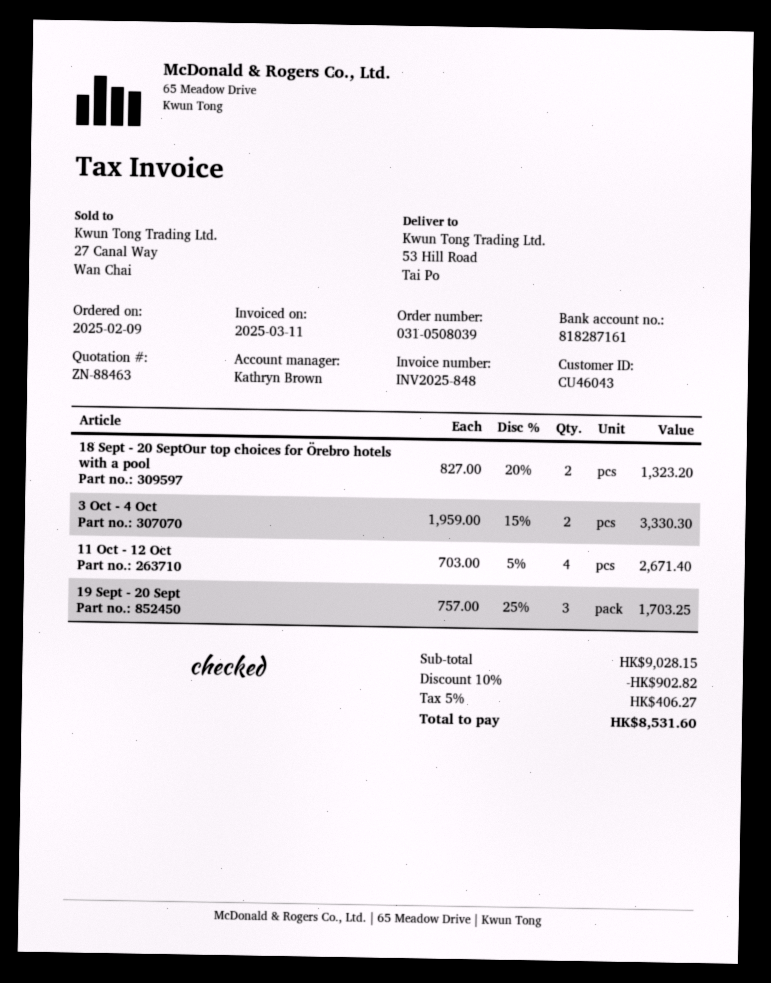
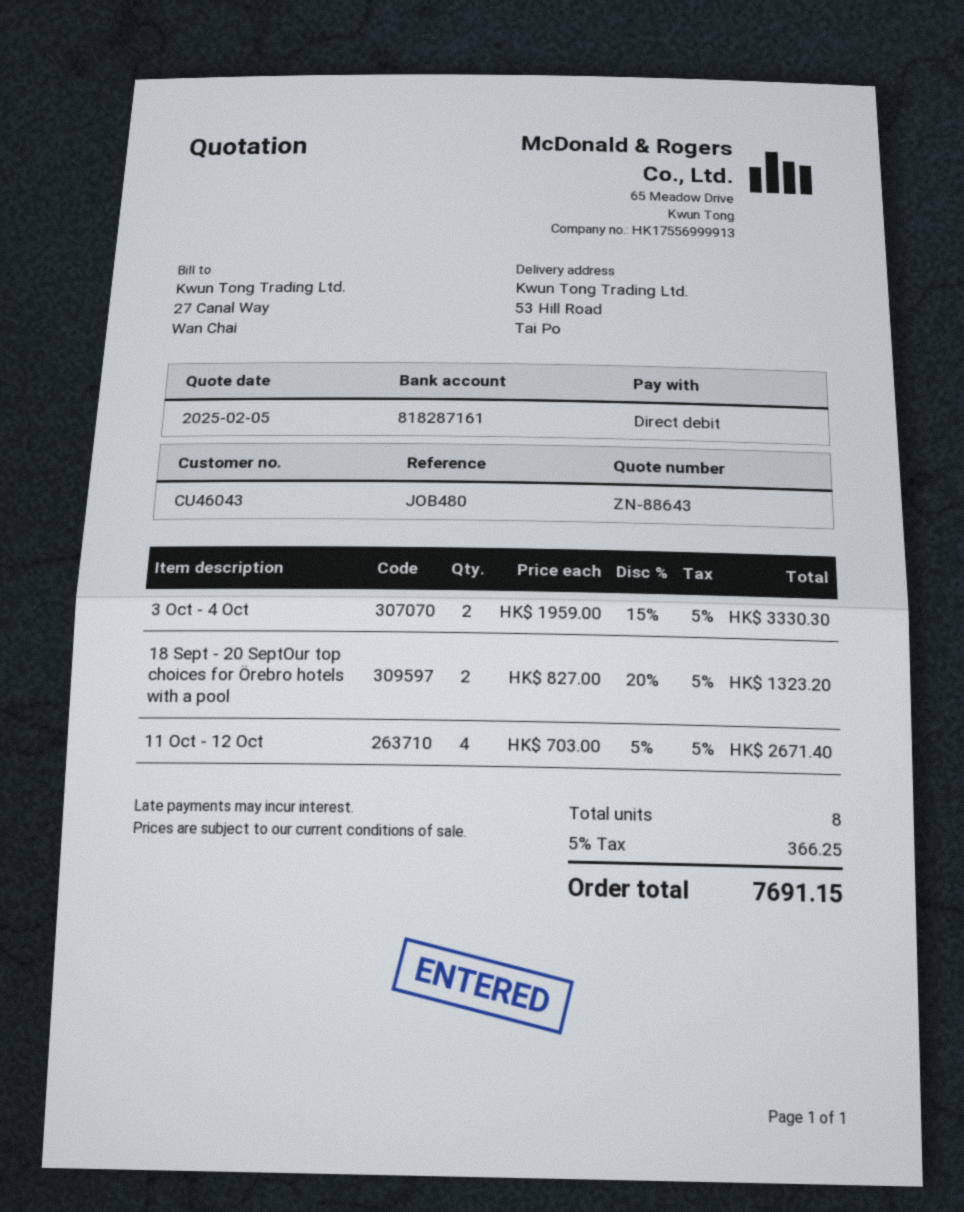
quote number: ZN-88463 -> ZN-88643
19 Sept - 20 Sept: 3 x 757.00 - 25% = 1703.25 -> none
discount: 10% = 902.82 -> none
tax: 5% = 406.27 -> 5% = 366.25
total: 8531.60 -> 7691.15

